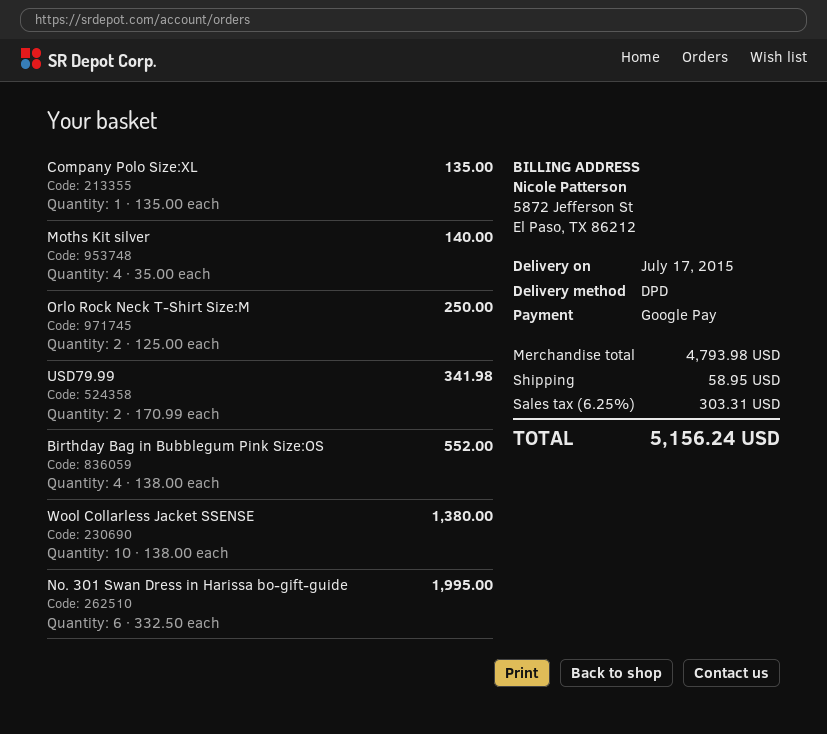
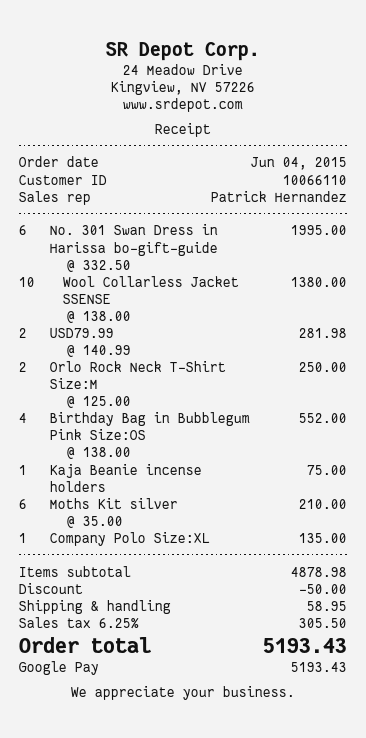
Moths Kit silver: 4 x 35.00 = 140.00 -> 6 x 35.00 = 210.00
USD79.99: 2 x 170.99 = 341.98 -> 2 x 140.99 = 281.98
Kaja Beanie incense holders: none -> 1 x 75.00 = 75.00
subtotal: 4793.98 -> 4878.98
discount: none -> 50.00
tax: 6.25% = 303.31 -> 6.25% = 305.50
total: 5156.24 -> 5193.43

